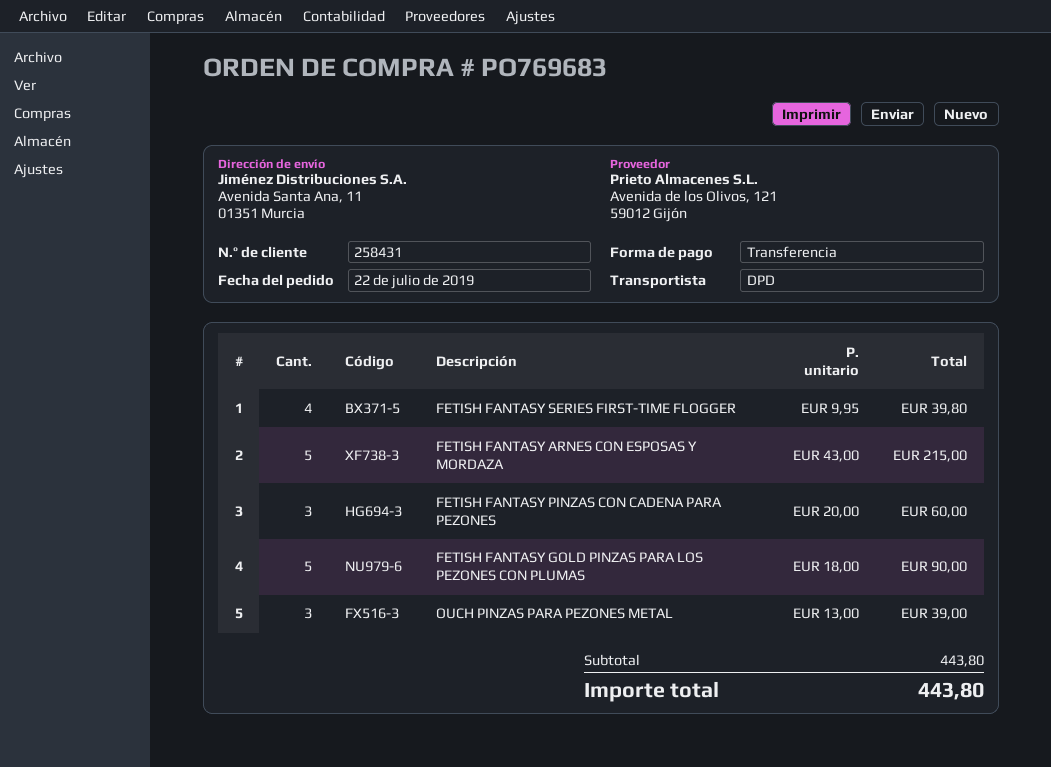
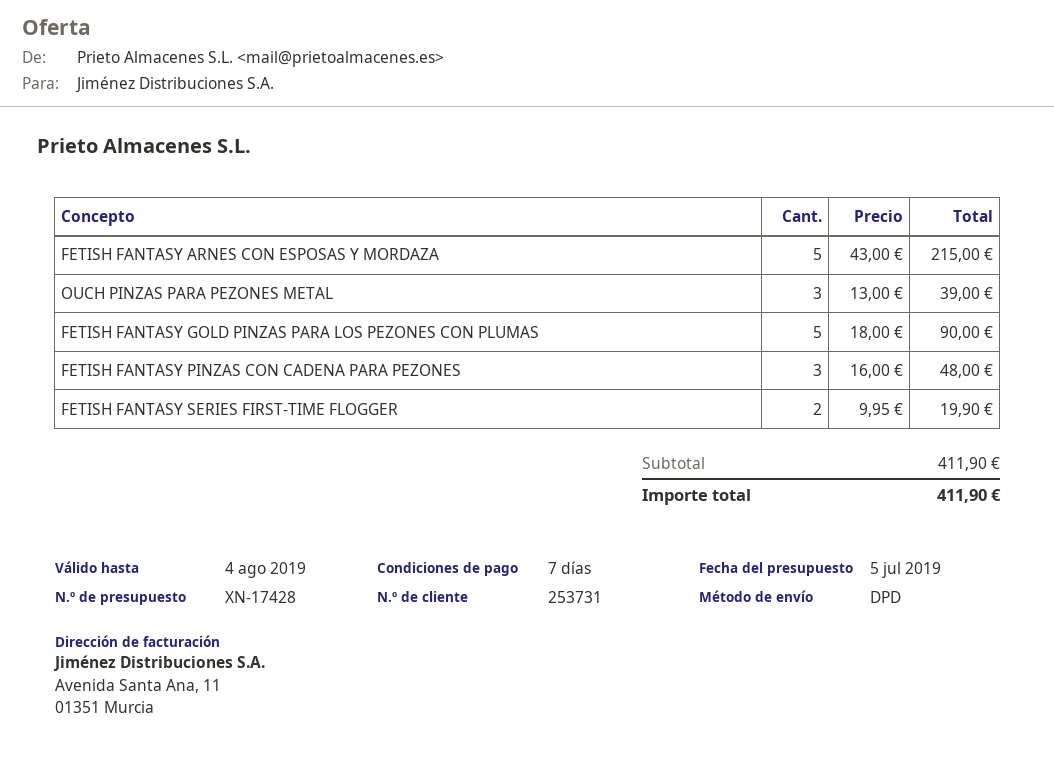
customer number: 258431 -> 253731
FETISH FANTASY SERIES FIRST-TIME FLOGGER: 4 x 9.95 = 39.80 -> 2 x 9.95 = 19.90
FETISH FANTASY PINZAS CON CADENA PARA PEZONES: 3 x 20.00 = 60.00 -> 3 x 16.00 = 48.00
subtotal: 443.80 -> 411.90
total: 443.80 -> 411.90

